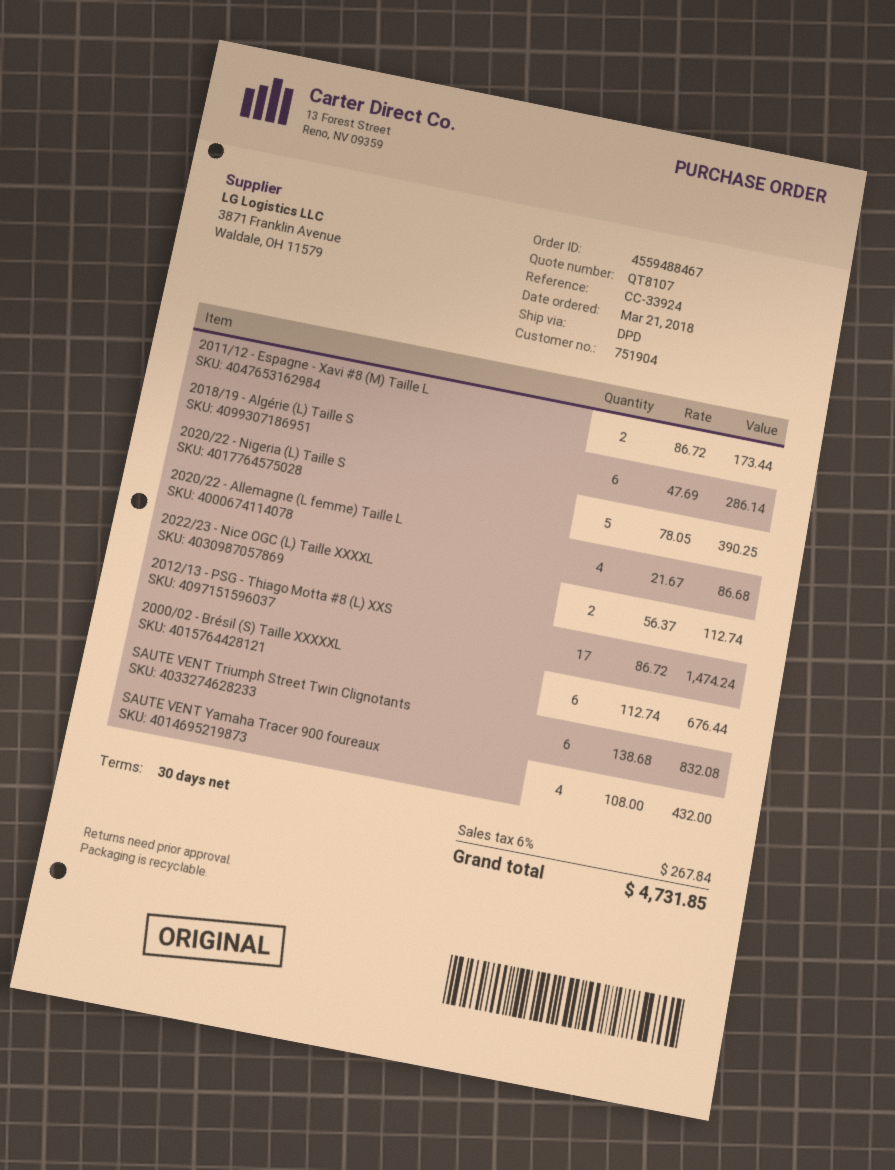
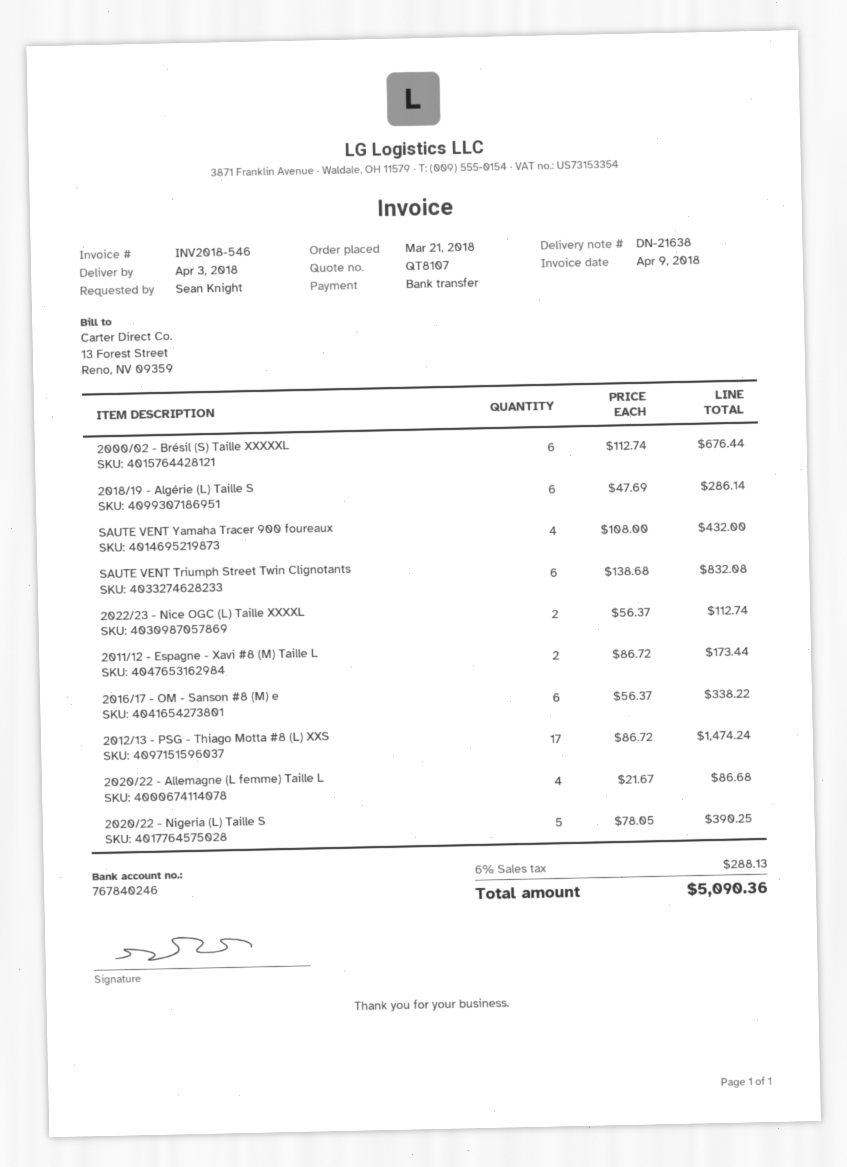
2016/17 - OM - Sanson #8 (M) e: none -> 6 x 56.37 = 338.22
tax: 6% = 267.84 -> 6% = 288.13
total: 4731.85 -> 5090.36

